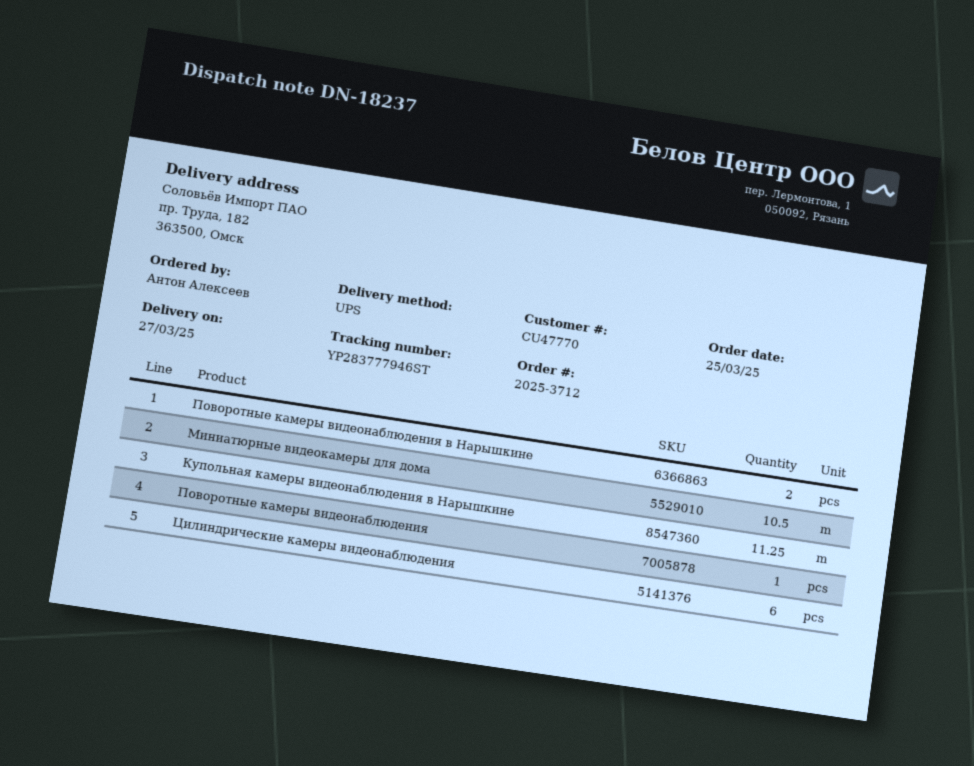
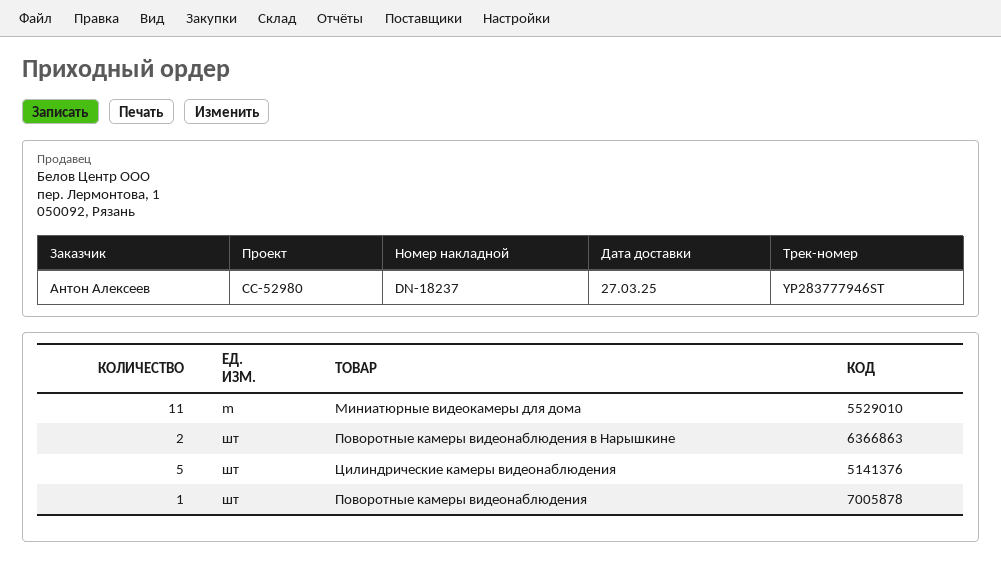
Миниатюрные видеокамеры для дома: 10.5 -> 11
Купольная камеры видеонаблюдения в Нарышкине: 11.25 -> none
Цилиндрические камеры видеонаблюдения: 6 -> 5

